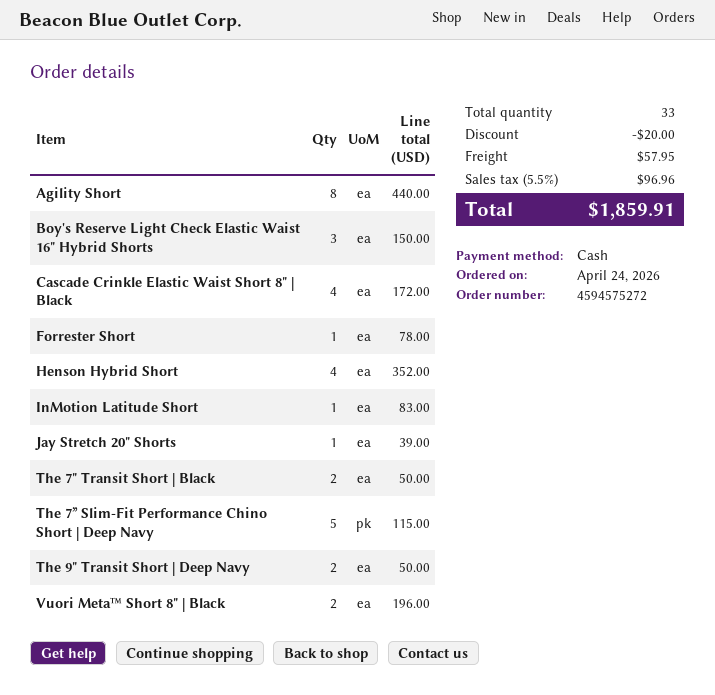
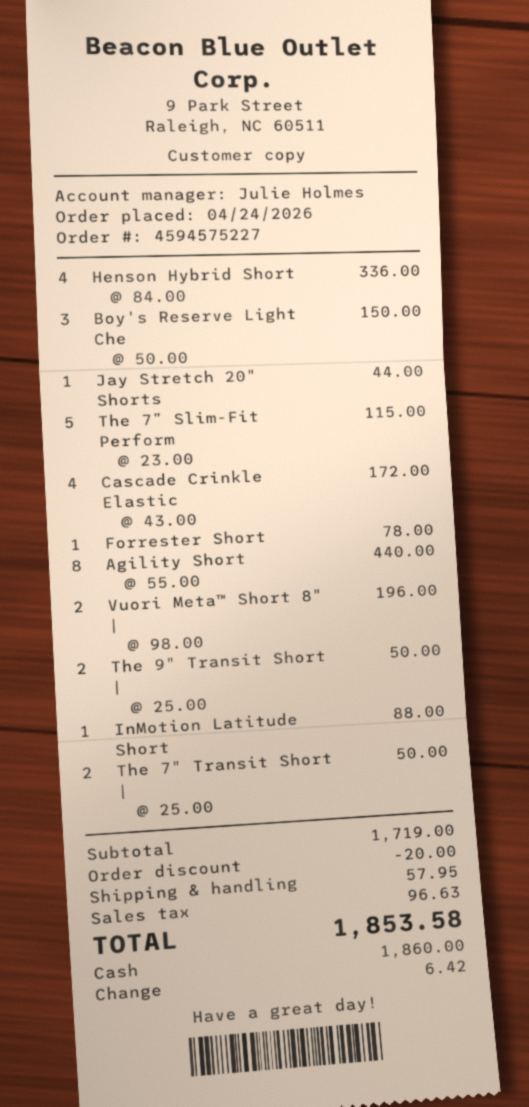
order number: 4594575272 -> 4594575227
Henson Hybrid Short: 4 for 352.00 -> 4 for 336.00
InMotion Latitude Short: 1 for 83.00 -> 1 for 88.00
Jay Stretch 20" Shorts: 1 for 39.00 -> 1 for 44.00
tax: 96.96 -> 96.63
total: 1859.91 -> 1853.58

